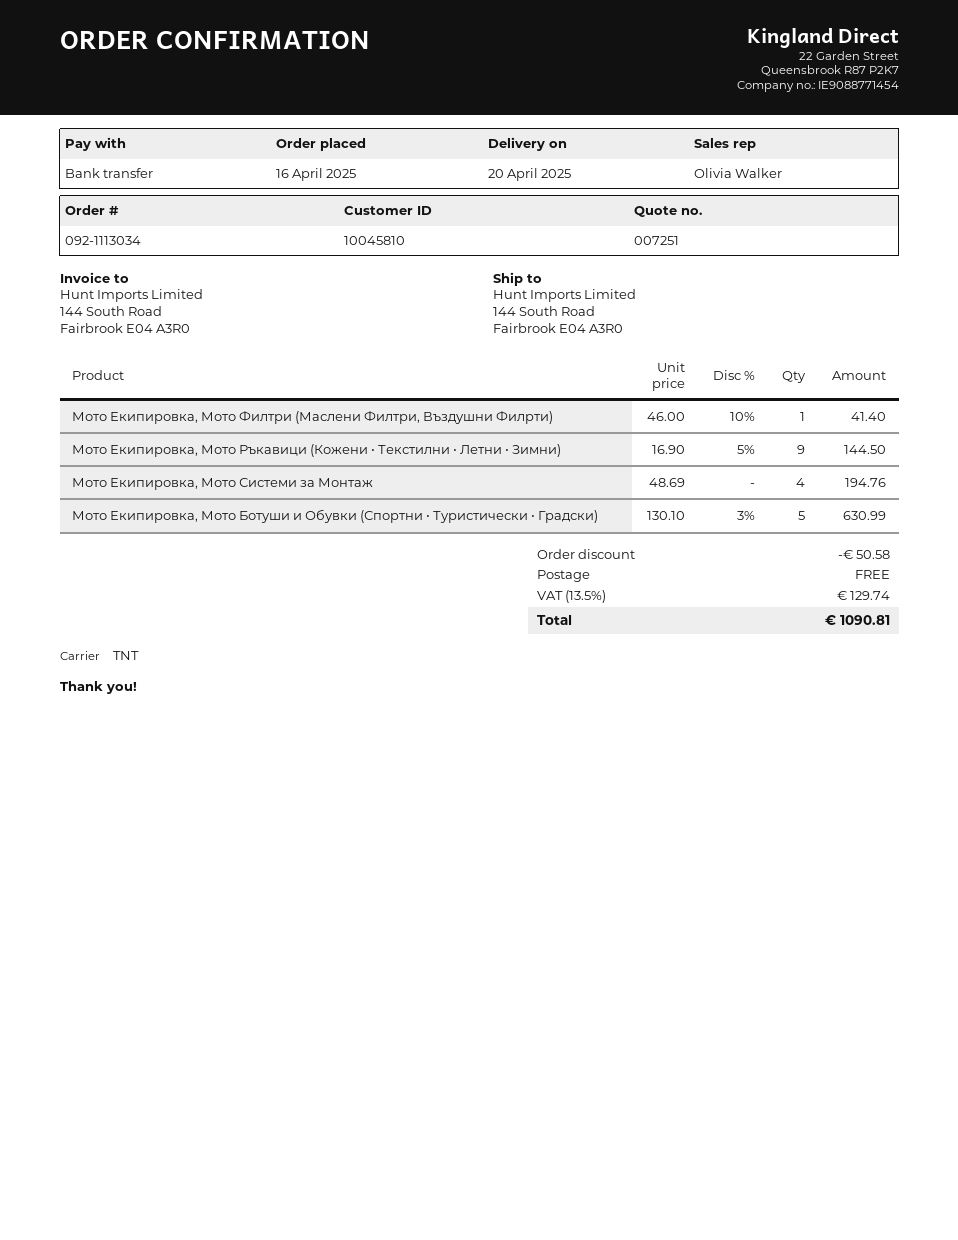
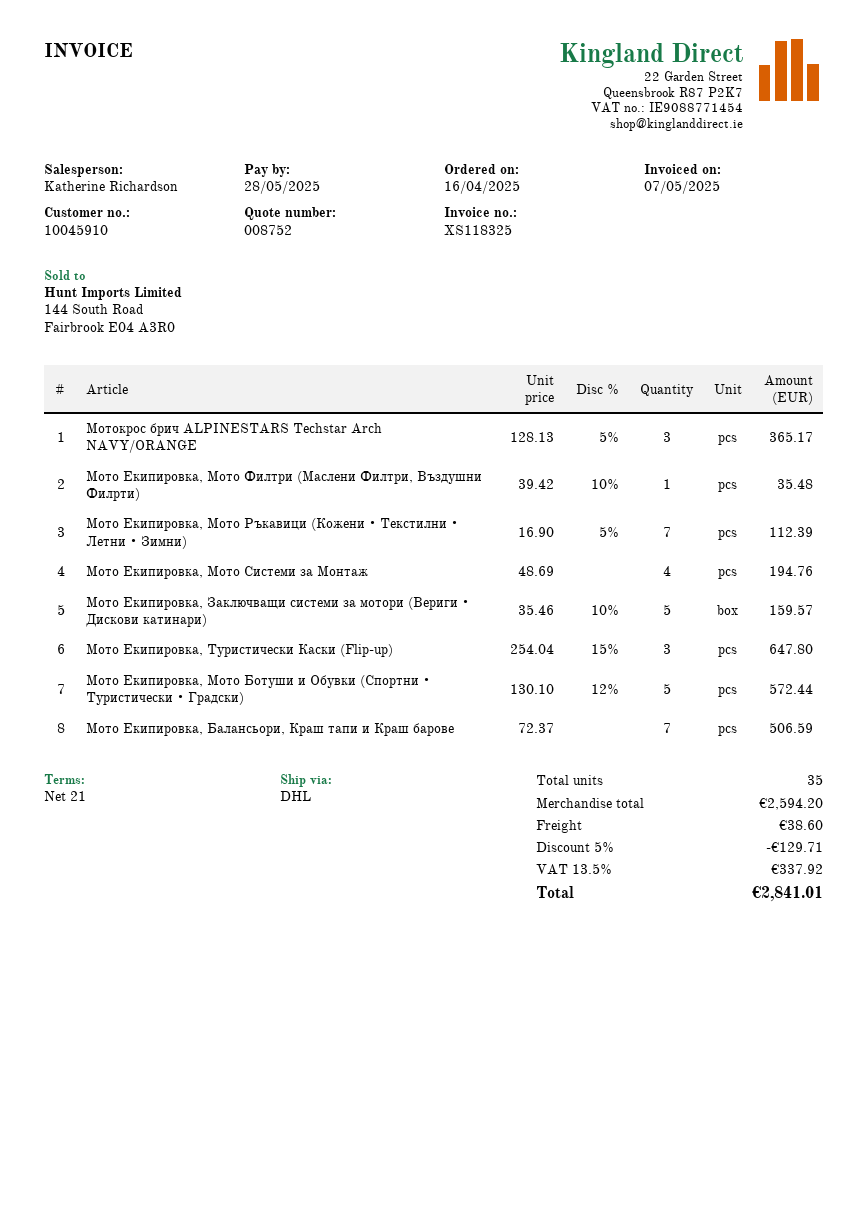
quote number: 007251 -> 008752
customer number: 10045810 -> 10045910
sales rep: Olivia Walker -> Katherine Richardson
shipping method: TNT -> DHL
Мото Екипировка, Мото Филтри (Маслени Филтри, Въздушни Филрти): 1 x 46.00 - 10% = 41.40 -> 1 x 39.42 - 10% = 35.48
Мото Екипировка, Мото Ръкавици (Кожени • Текстилни • Летни • Зимни): 9 x 16.90 - 5% = 144.50 -> 7 x 16.90 - 5% = 112.39
Мото Екипировка, Мото Ботуши и Обувки (Спортни • Туристически • Градски): 5 x 130.10 - 3% = 630.99 -> 5 x 130.10 - 12% = 572.44
Мотокрос брич ALPINESTARS Techstar Arch NAVY/ORANGE: none -> 3 x 128.13 - 5% = 365.17
Мото Екипировка, Заключващи системи за мотори (Вериги • Дискови катинари): none -> 5 x 35.46 - 10% = 159.57
Мото Екипировка, Туристически Каски (Flip-up): none -> 3 x 254.04 - 15% = 647.80
Мото Екипировка, Балансьори, Краш тапи и Краш барове: none -> 7 x 72.37 = 506.59
discount: 50.58 -> 129.71
shipping: 0.00 -> 38.60
tax: 13.5% = 129.74 -> 13.5% = 337.92
total: 1090.81 -> 2841.01

